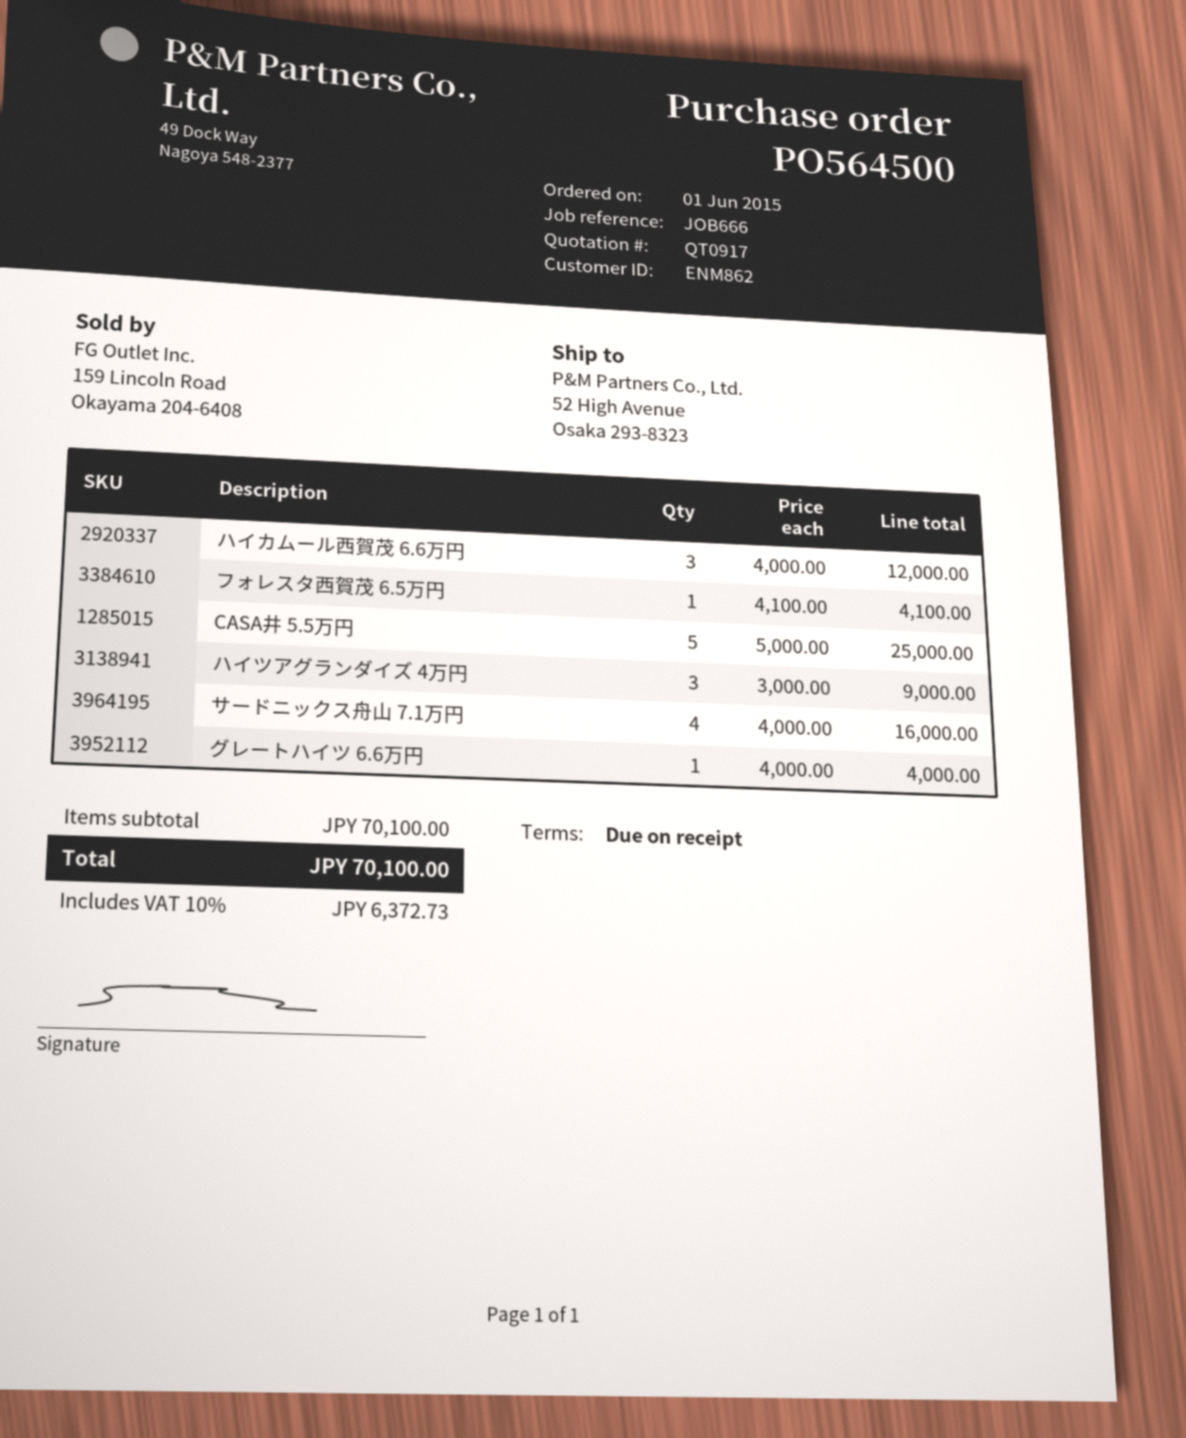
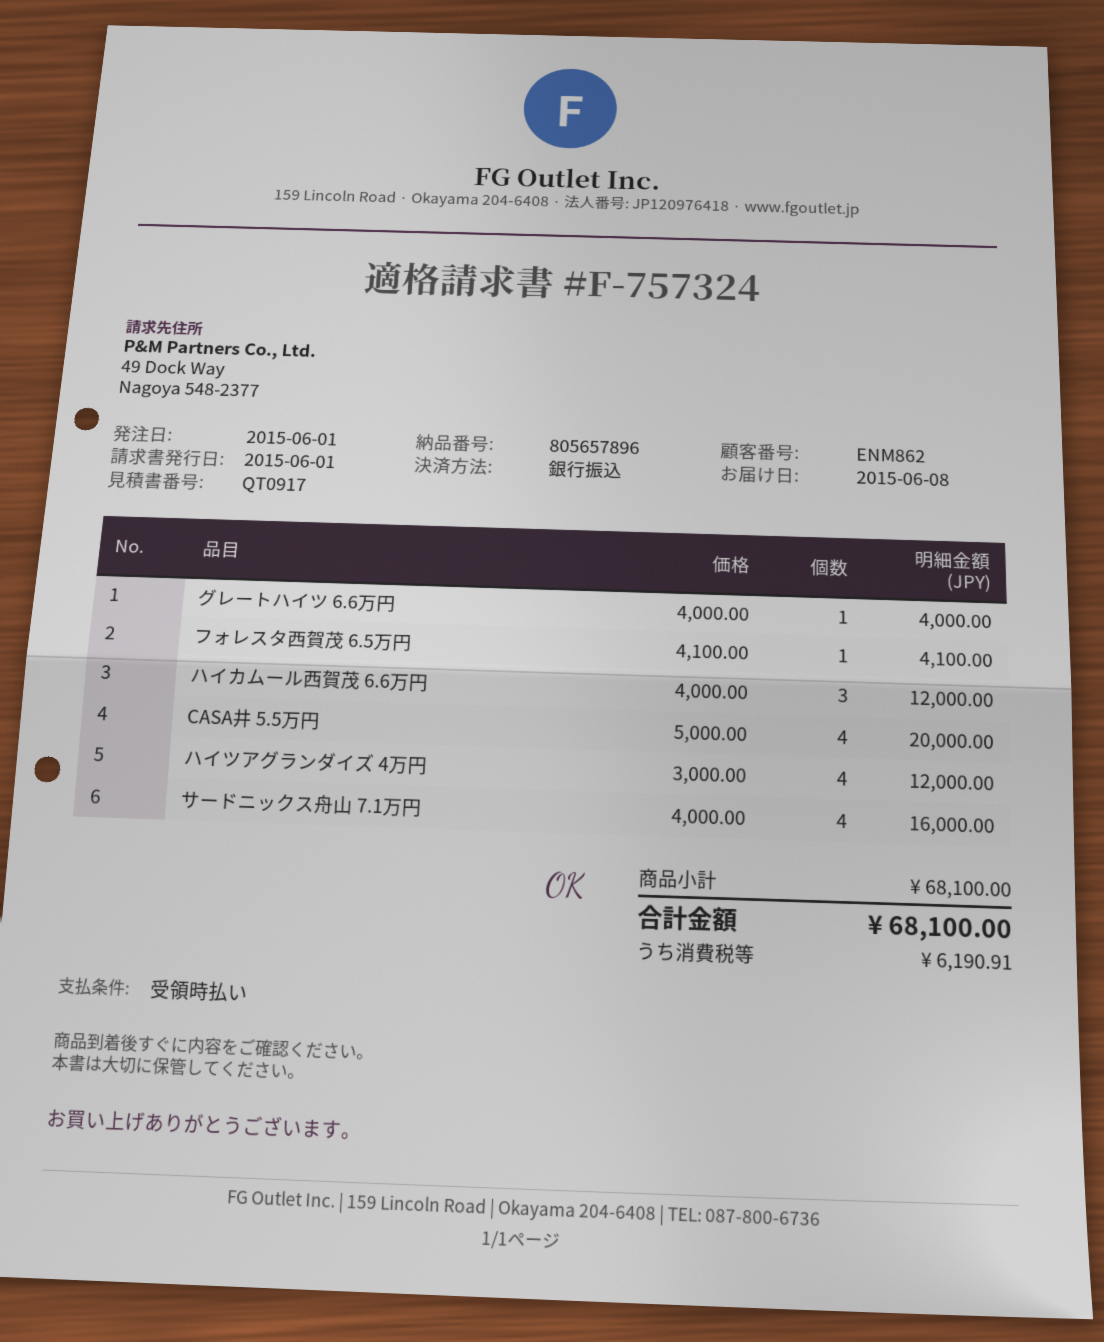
CASA井 5.5万円: 5 x 5000.00 = 25000.00 -> 4 x 5000.00 = 20000.00
ハイツアグランダイズ 4万円: 3 x 3000.00 = 9000.00 -> 4 x 3000.00 = 12000.00
subtotal: 70100.00 -> 68100.00
tax: 6372.73 -> 6190.91
total: 70100.00 -> 68100.00

